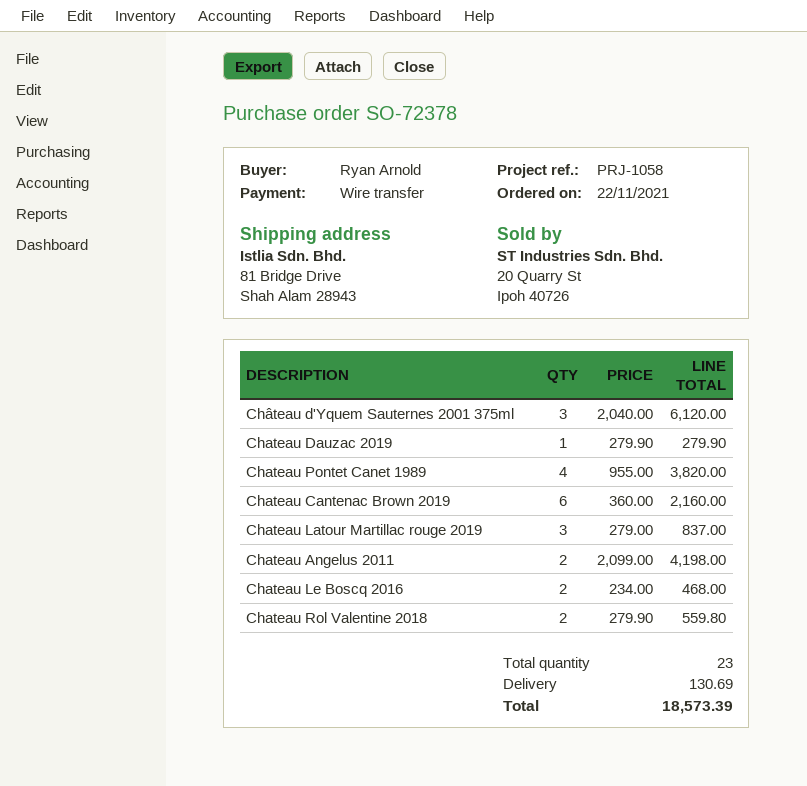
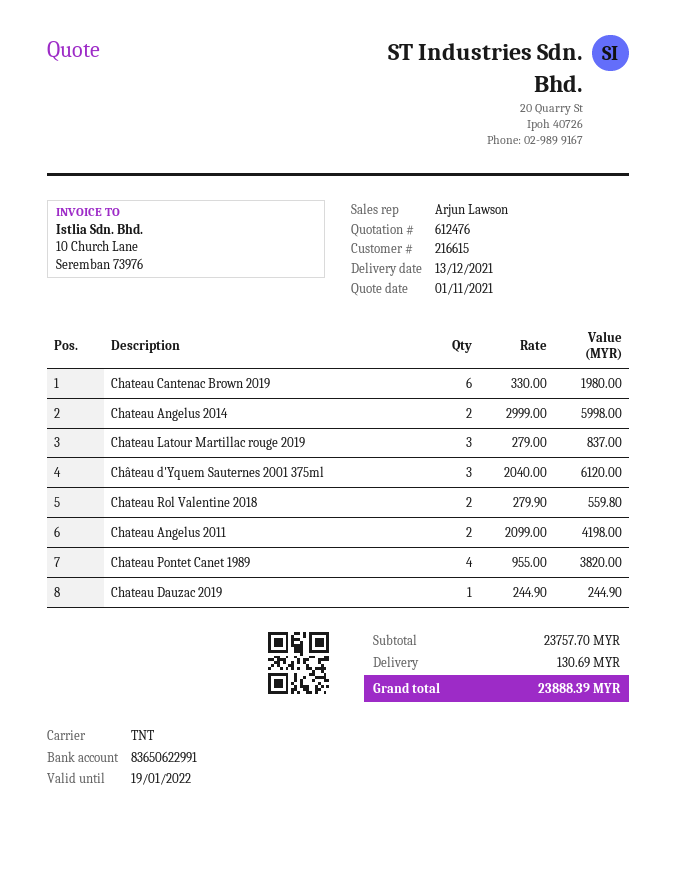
Chateau Dauzac 2019: 1 x 279.90 = 279.90 -> 1 x 244.90 = 244.90
Chateau Cantenac Brown 2019: 6 x 360.00 = 2160.00 -> 6 x 330.00 = 1980.00
Chateau Le Boscq 2016: 2 x 234.00 = 468.00 -> none
Chateau Angelus 2014: none -> 2 x 2999.00 = 5998.00
total: 18573.39 -> 23888.39

